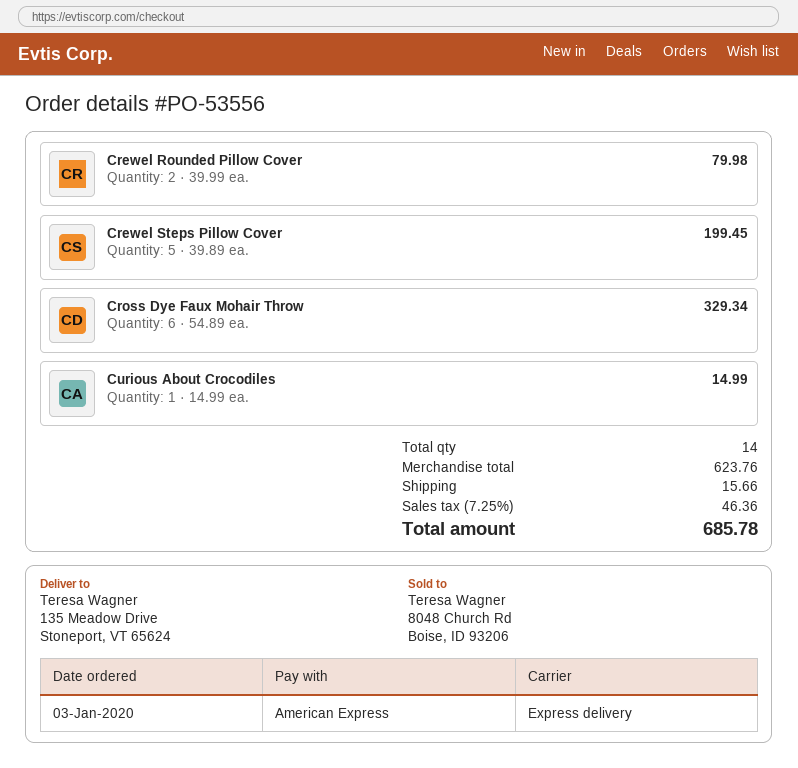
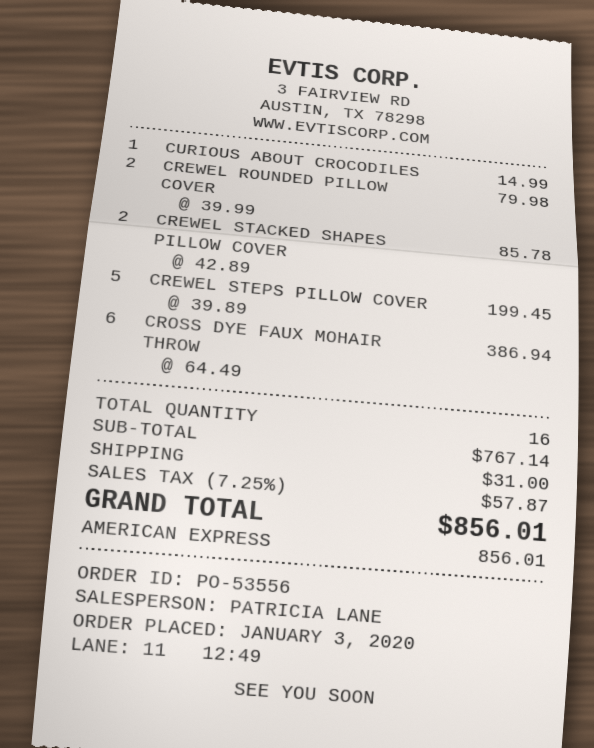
Cross Dye Faux Mohair Throw: 6 x 54.89 = 329.34 -> 6 x 64.49 = 386.94
CREWEL STACKED SHAPES PILLOW COVER: none -> 2 x 42.89 = 85.78
total quantity: 14 -> 16
subtotal: 623.76 -> 767.14
shipping: 15.66 -> 31.00
tax: 7.25% = 46.36 -> 7.25% = 57.87
total: 685.78 -> 856.01

